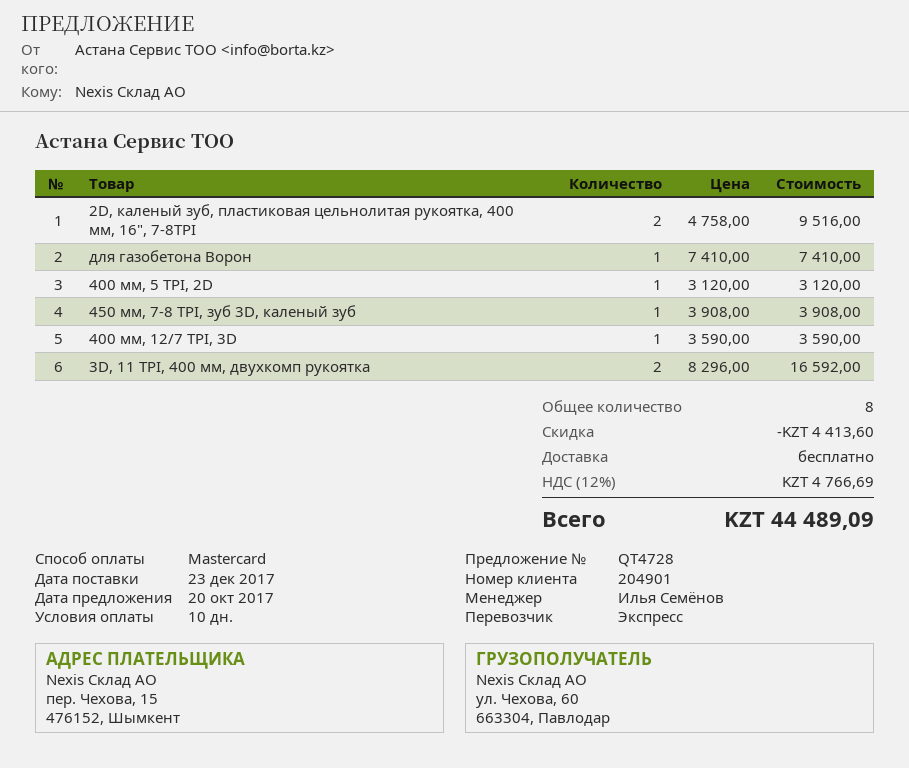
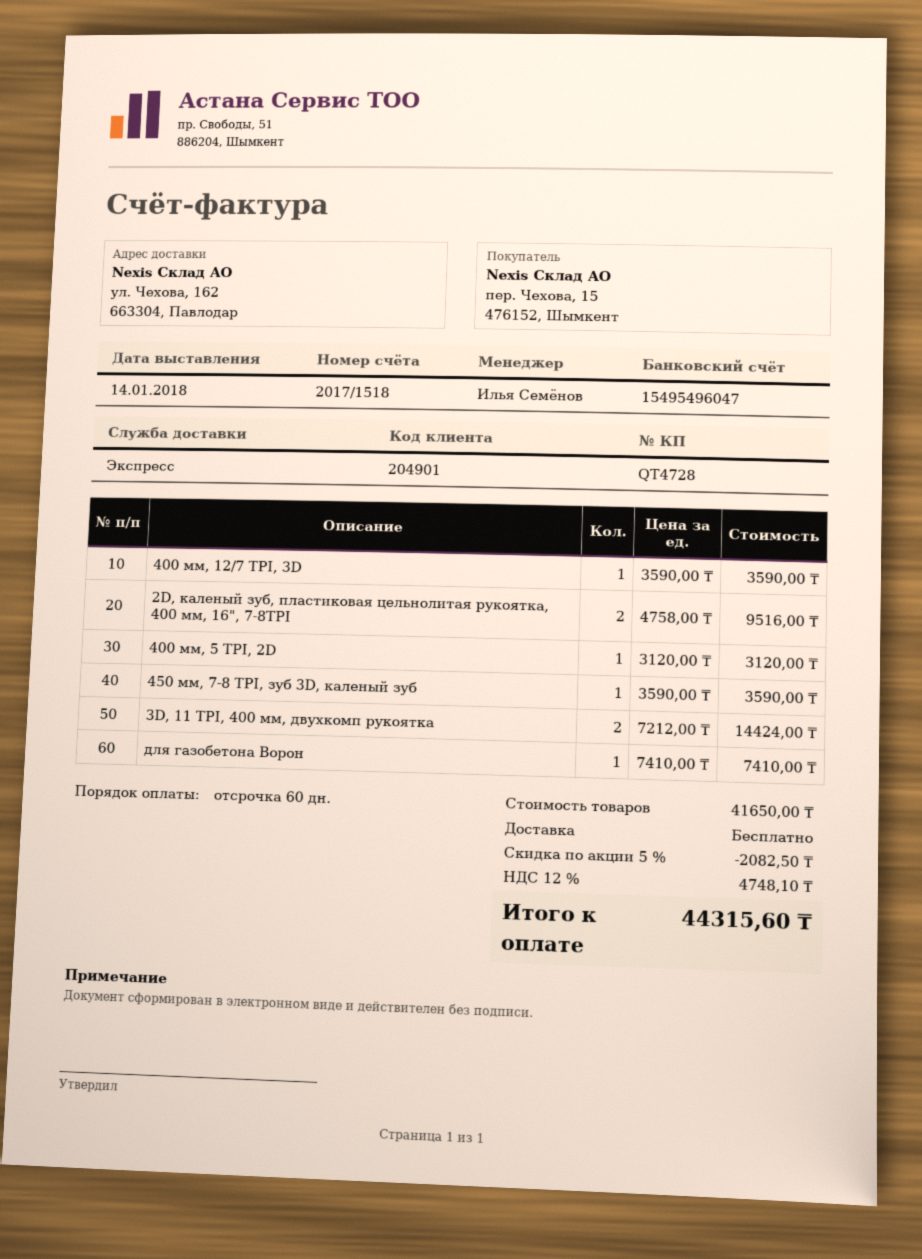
payment terms: 10 days -> 60 days
ship to: ул. Чехова, 60, 663304, Павлодар -> ул. Чехова, 162, 663304, Павлодар
450 мм, 7-8 TPI, зуб 3D, каленый зуб: 1 x 3908.00 = 3908.00 -> 1 x 3590.00 = 3590.00
3D, 11 TPI, 400 мм, двухкомп рукоятка: 2 x 8296.00 = 16592.00 -> 2 x 7212.00 = 14424.00
discount: 4413.60 -> 2082.50
tax: 12% = 4766.69 -> 12% = 4748.10
total: 44489.09 -> 44315.60

